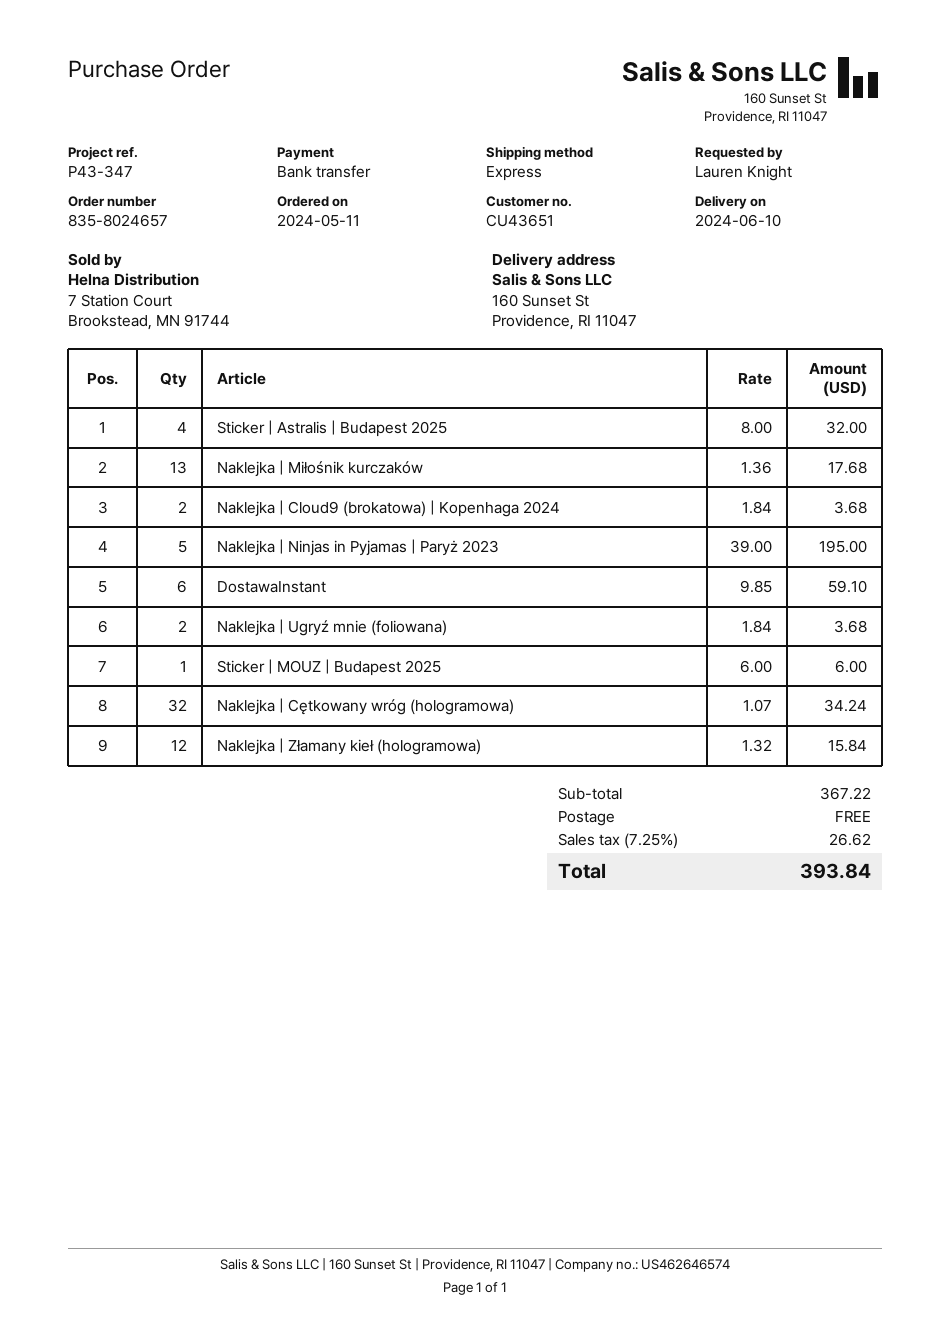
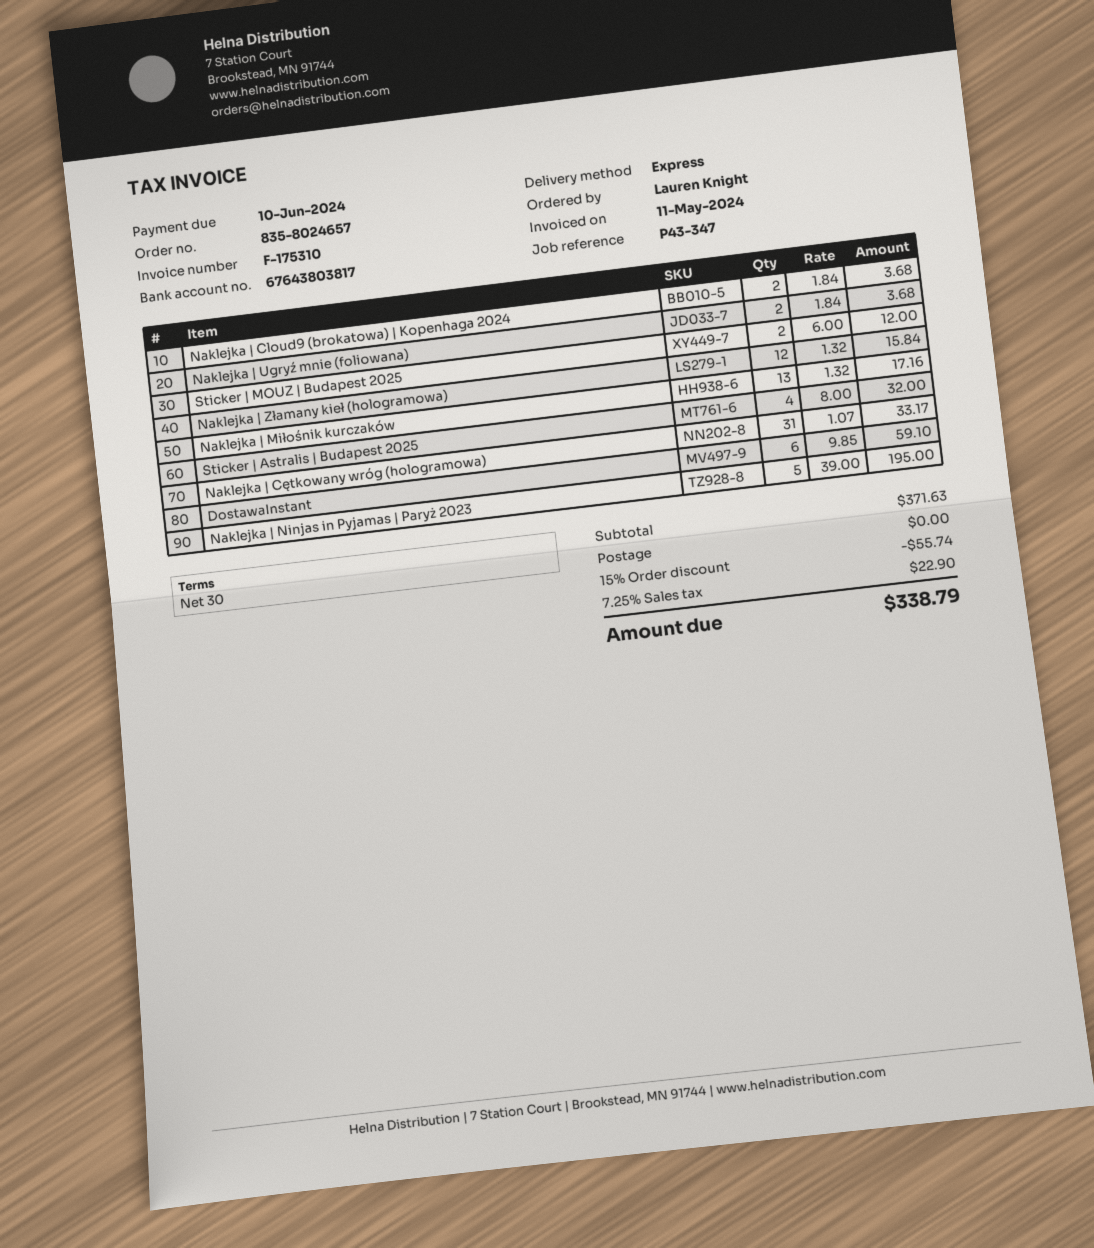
Naklejka | Miłośnik kurczaków: 13 x 1.36 = 17.68 -> 13 x 1.32 = 17.16
Sticker | MOUZ | Budapest 2025: 1 x 6.00 = 6.00 -> 2 x 6.00 = 12.00
Naklejka | Cętkowany wróg (hologramowa): 32 x 1.07 = 34.24 -> 31 x 1.07 = 33.17
subtotal: 367.22 -> 371.63
discount: none -> 15% = 55.74
tax: 7.25% = 26.62 -> 7.25% = 22.90
total: 393.84 -> 338.79

